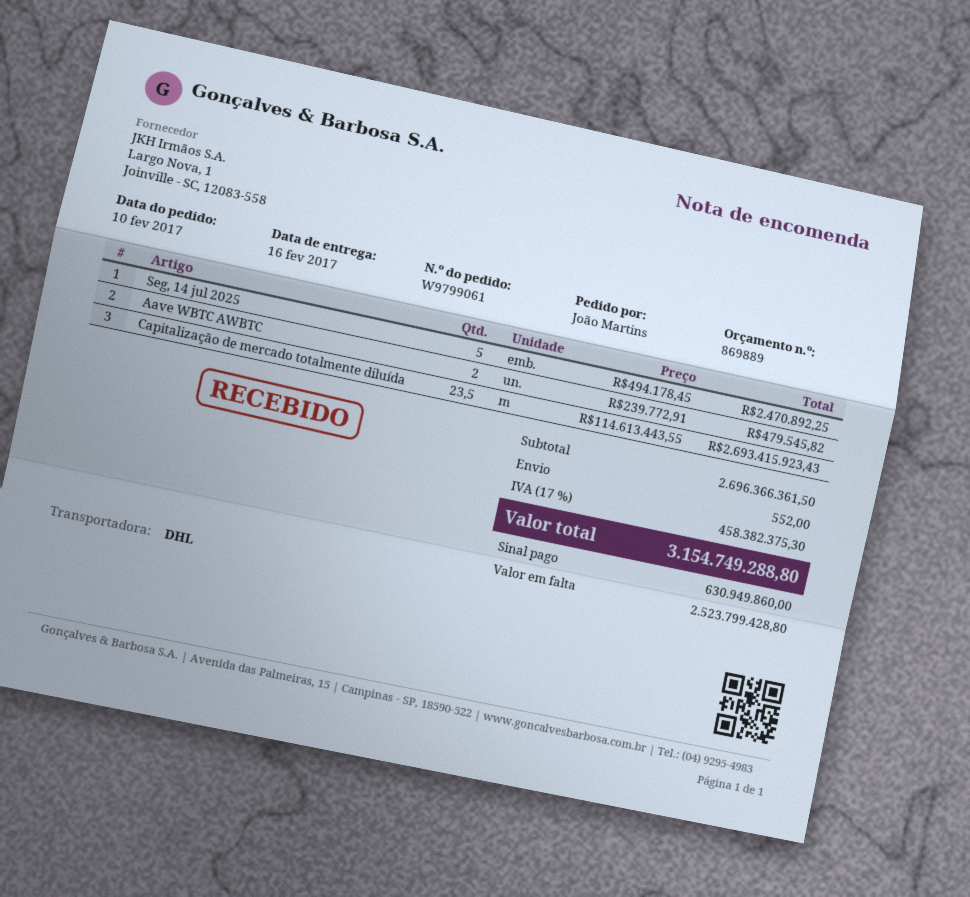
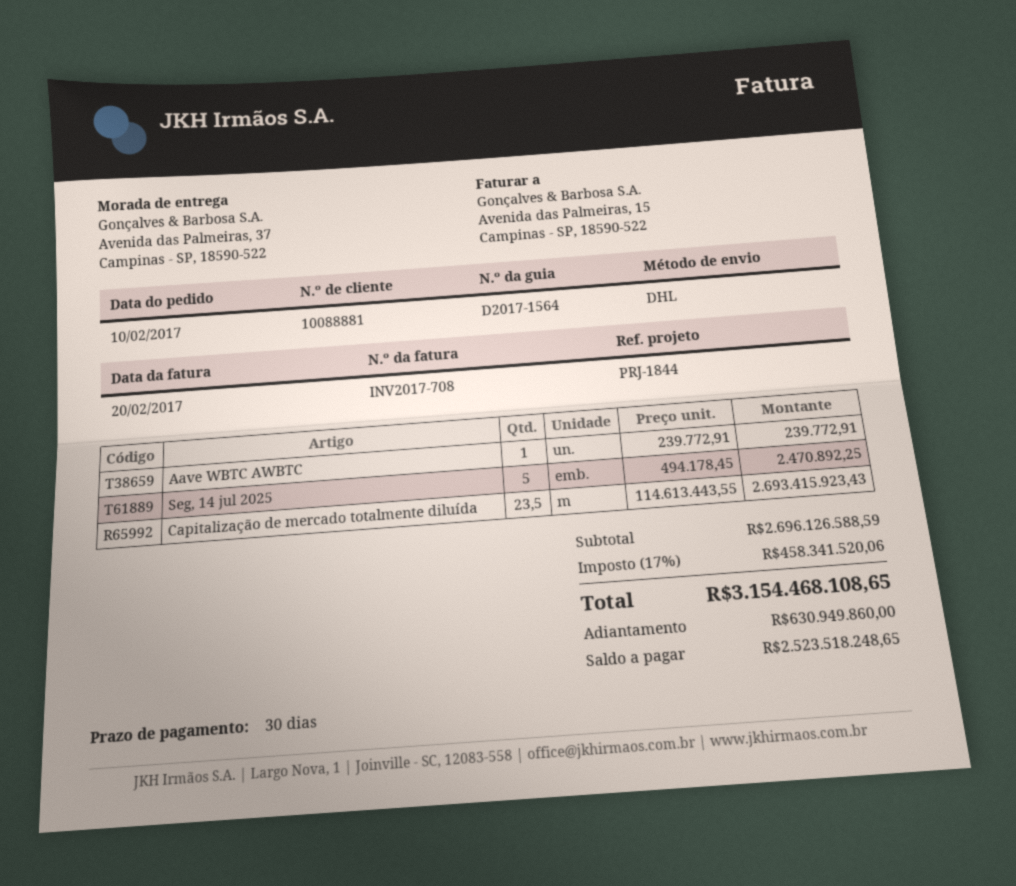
Aave WBTC AWBTC: 2 x 239772.91 = 479545.82 -> 1 x 239772.91 = 239772.91
subtotal: 2696366361.50 -> 2696126588.59
shipping: 552.00 -> none
tax: 17% = 458382375.30 -> 17% = 458341520.06
total: 3154749288.80 -> 3154468108.65
balance: 2523799428.80 -> 2523518248.65

